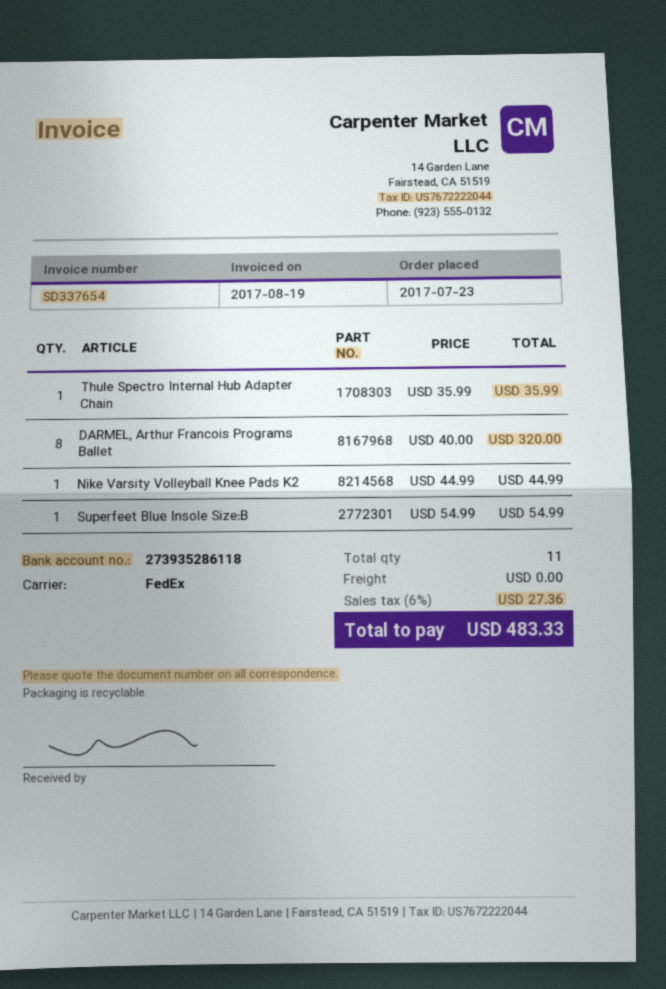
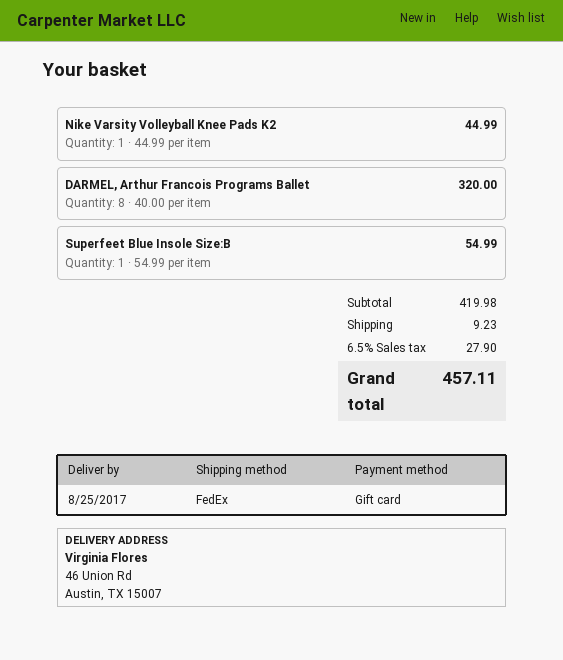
Thule Spectro Internal Hub Adapter Chain: 1 x 35.99 = 35.99 -> none
shipping: 0.00 -> 9.23
tax: 6% = 27.36 -> 6.5% = 27.90
total: 483.33 -> 457.11

